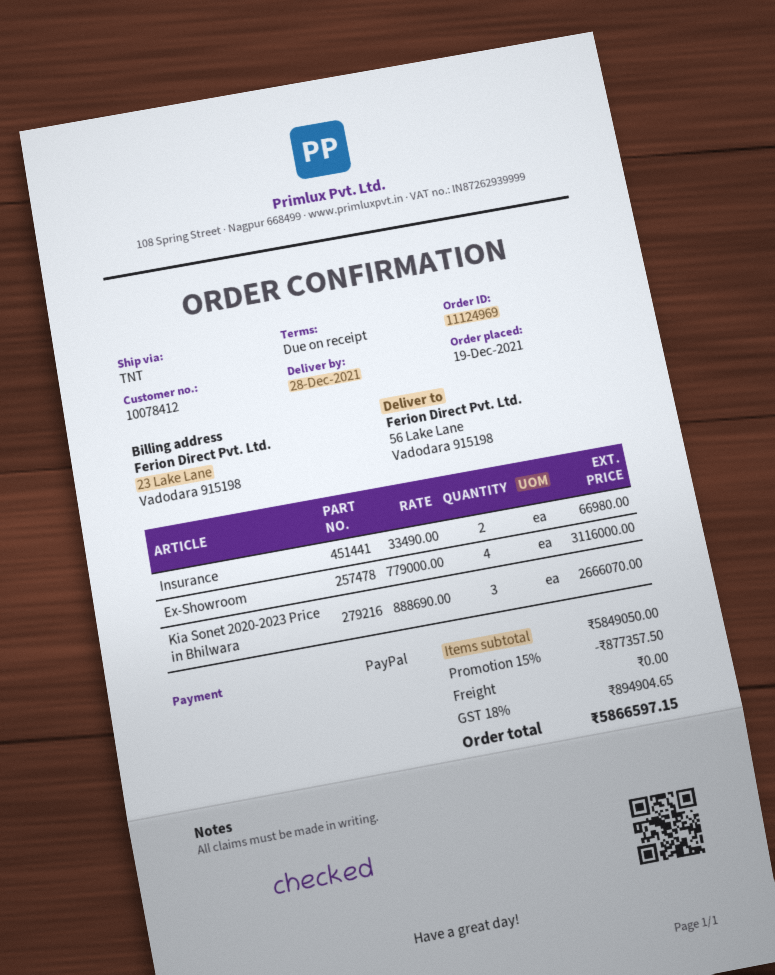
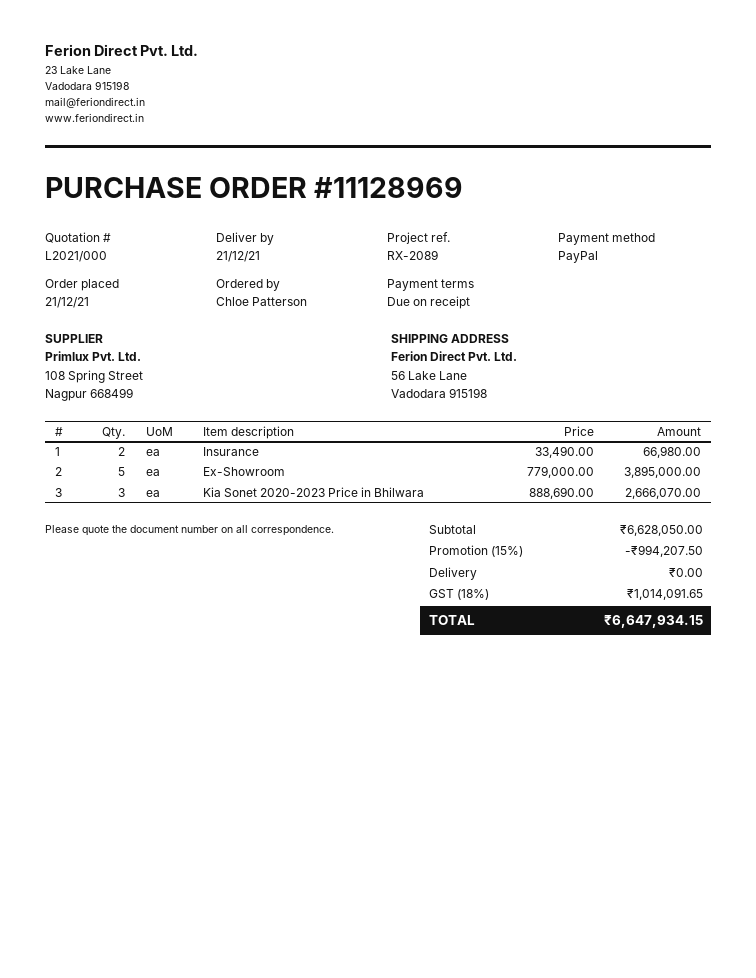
order number: 11124969 -> 11128969
order date: 2021-12-19 -> 2021-12-21
delivery date: 2021-12-28 -> 2021-12-21
Ex-Showroom: 4 x 779000.00 = 3116000.00 -> 5 x 779000.00 = 3895000.00
subtotal: 5849050.00 -> 6628050.00
discount: 15% = 877357.50 -> 15% = 994207.50
tax: 18% = 894904.65 -> 18% = 1014091.65
total: 5866597.15 -> 6647934.15

